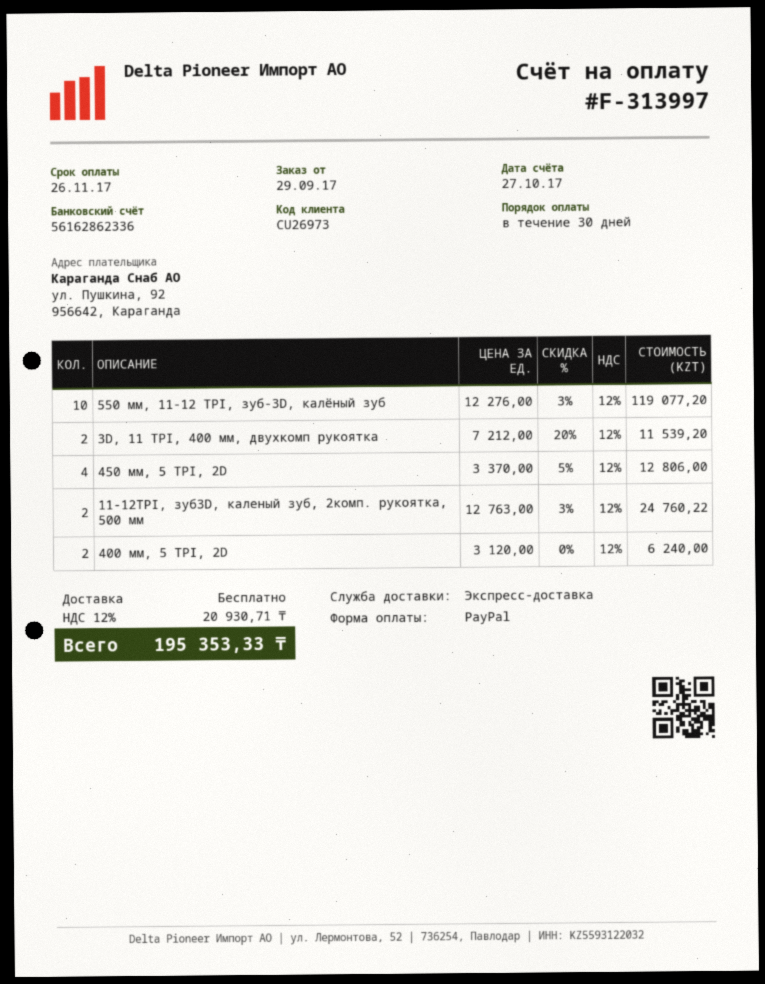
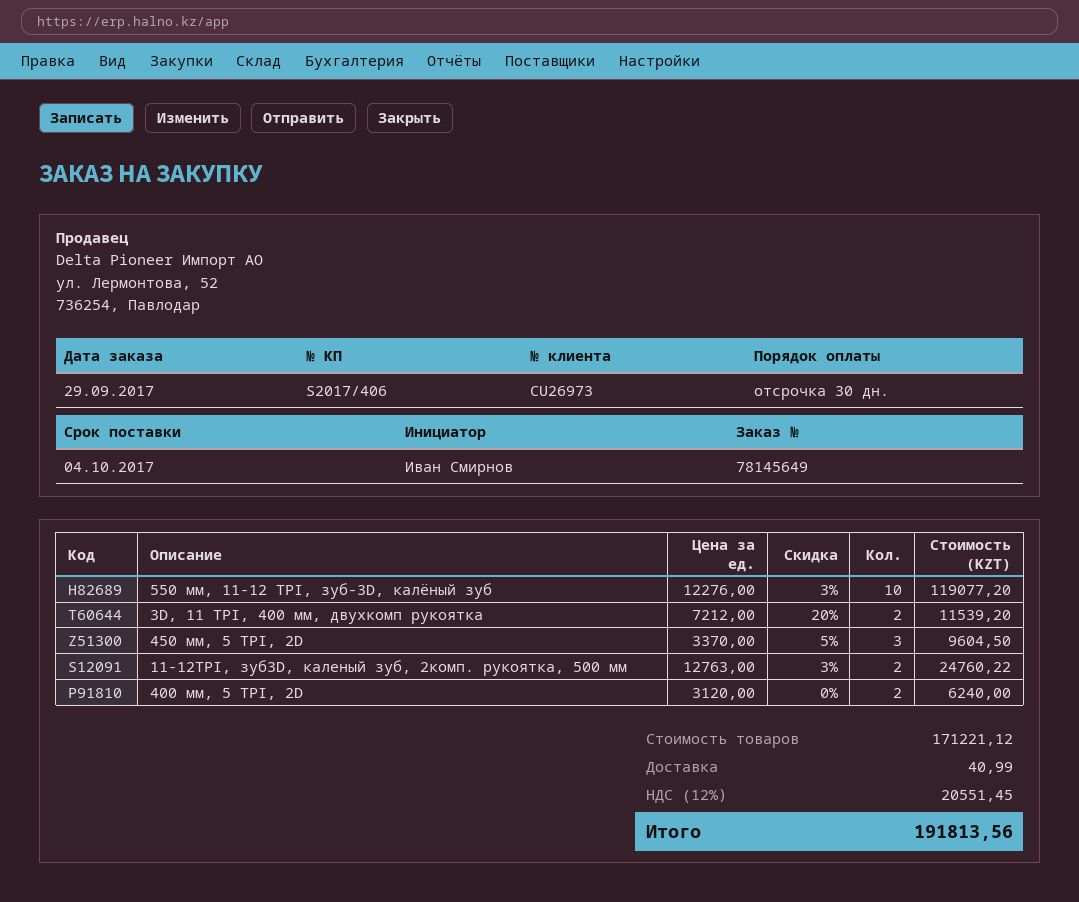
450 мм, 5 TPI, 2D: 4 x 3370.00 - 5% = 12806.00 -> 3 x 3370.00 - 5% = 9604.50
shipping: 0.00 -> 40.99
tax: 12% = 20930.71 -> 12% = 20551.45
total: 195353.33 -> 191813.56

